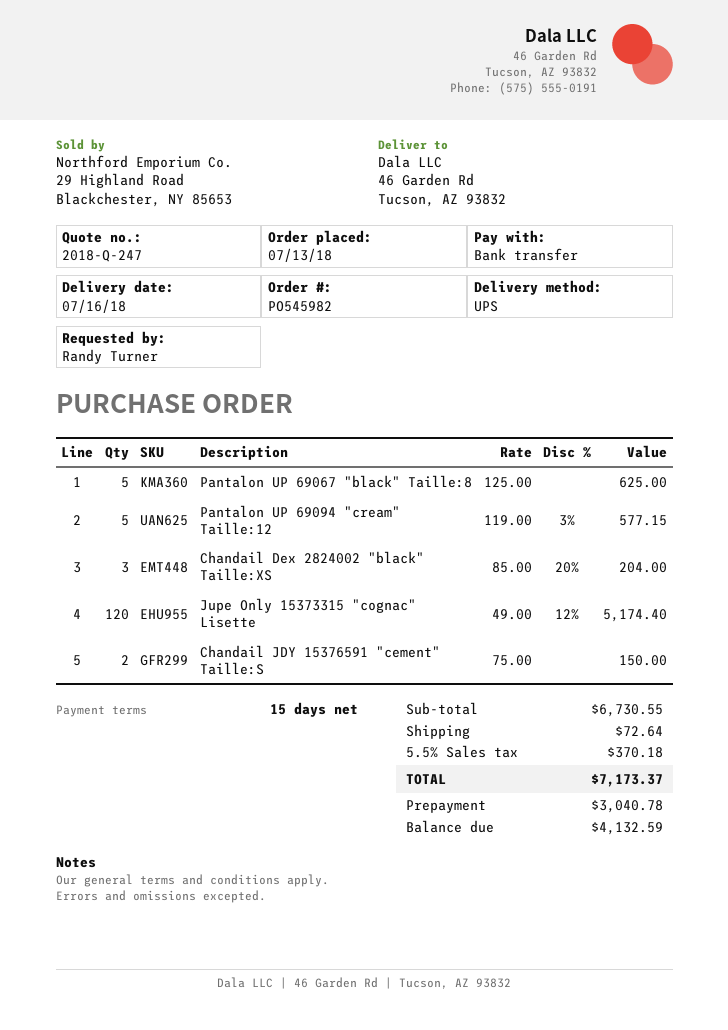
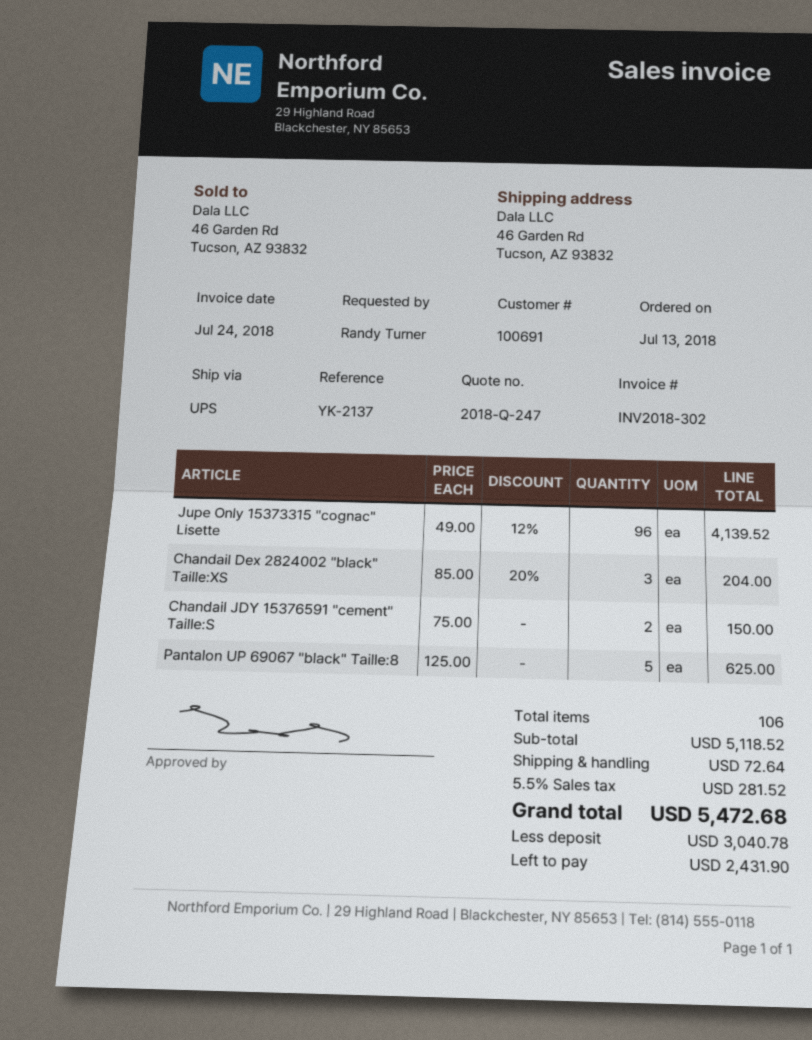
Pantalon UP 69094 "cream" Taille:12: 5 x 119.00 - 3% = 577.15 -> none
Jupe Only 15373315 "cognac" Lisette: 120 x 49.00 - 12% = 5174.40 -> 96 x 49.00 - 12% = 4139.52
subtotal: 6730.55 -> 5118.52
tax: 5.5% = 370.18 -> 5.5% = 281.52
total: 7173.37 -> 5472.68
balance: 4132.59 -> 2431.90

